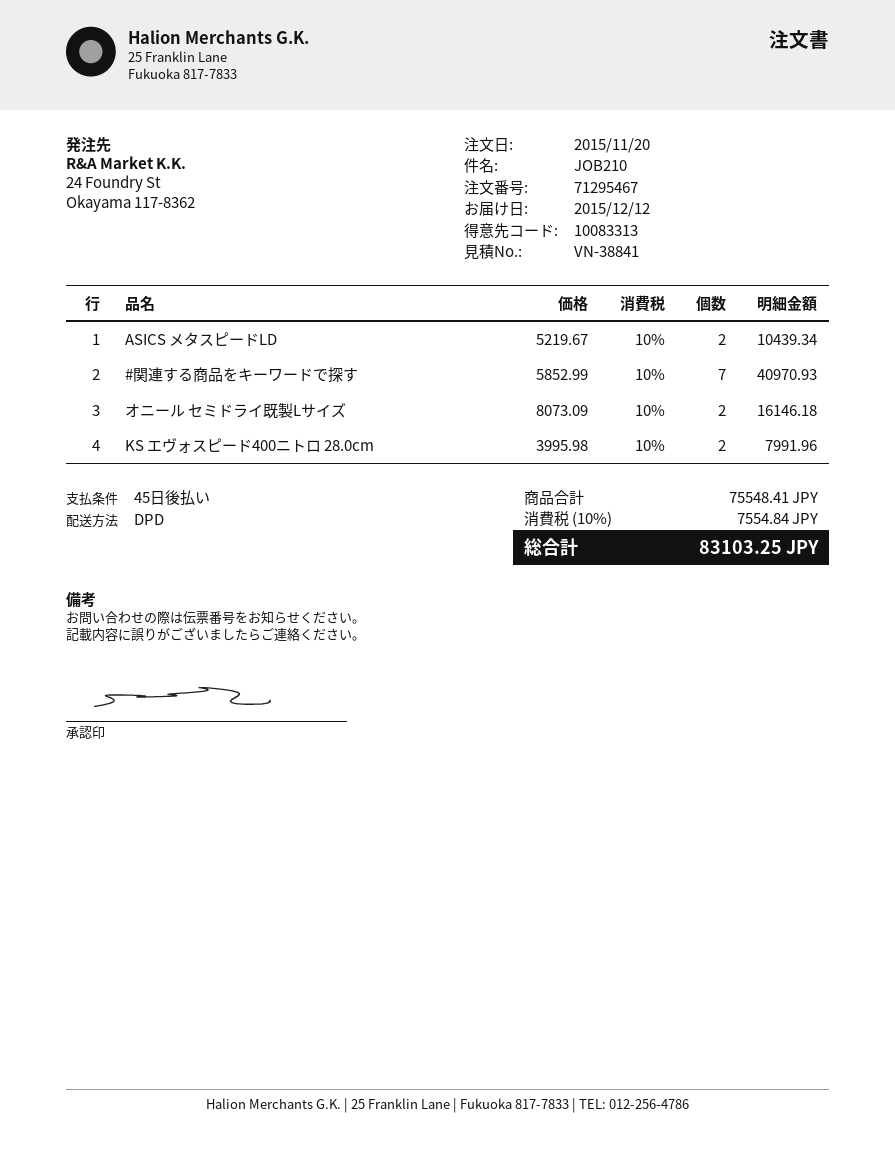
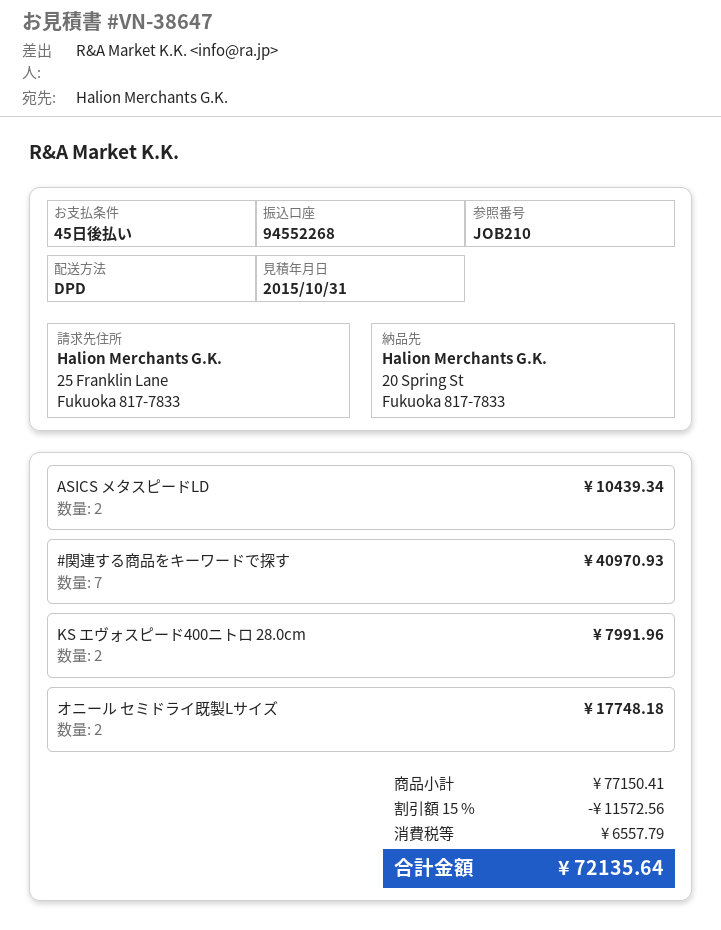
quote number: VN-38841 -> VN-38647
オニール セミドライ既製Lサイズ: 2 for 16146.18 -> 2 for 17748.18
subtotal: 75548.41 -> 77150.41
discount: none -> 15% = 11572.56
tax: 7554.84 -> 6557.79
total: 83103.25 -> 72135.64

